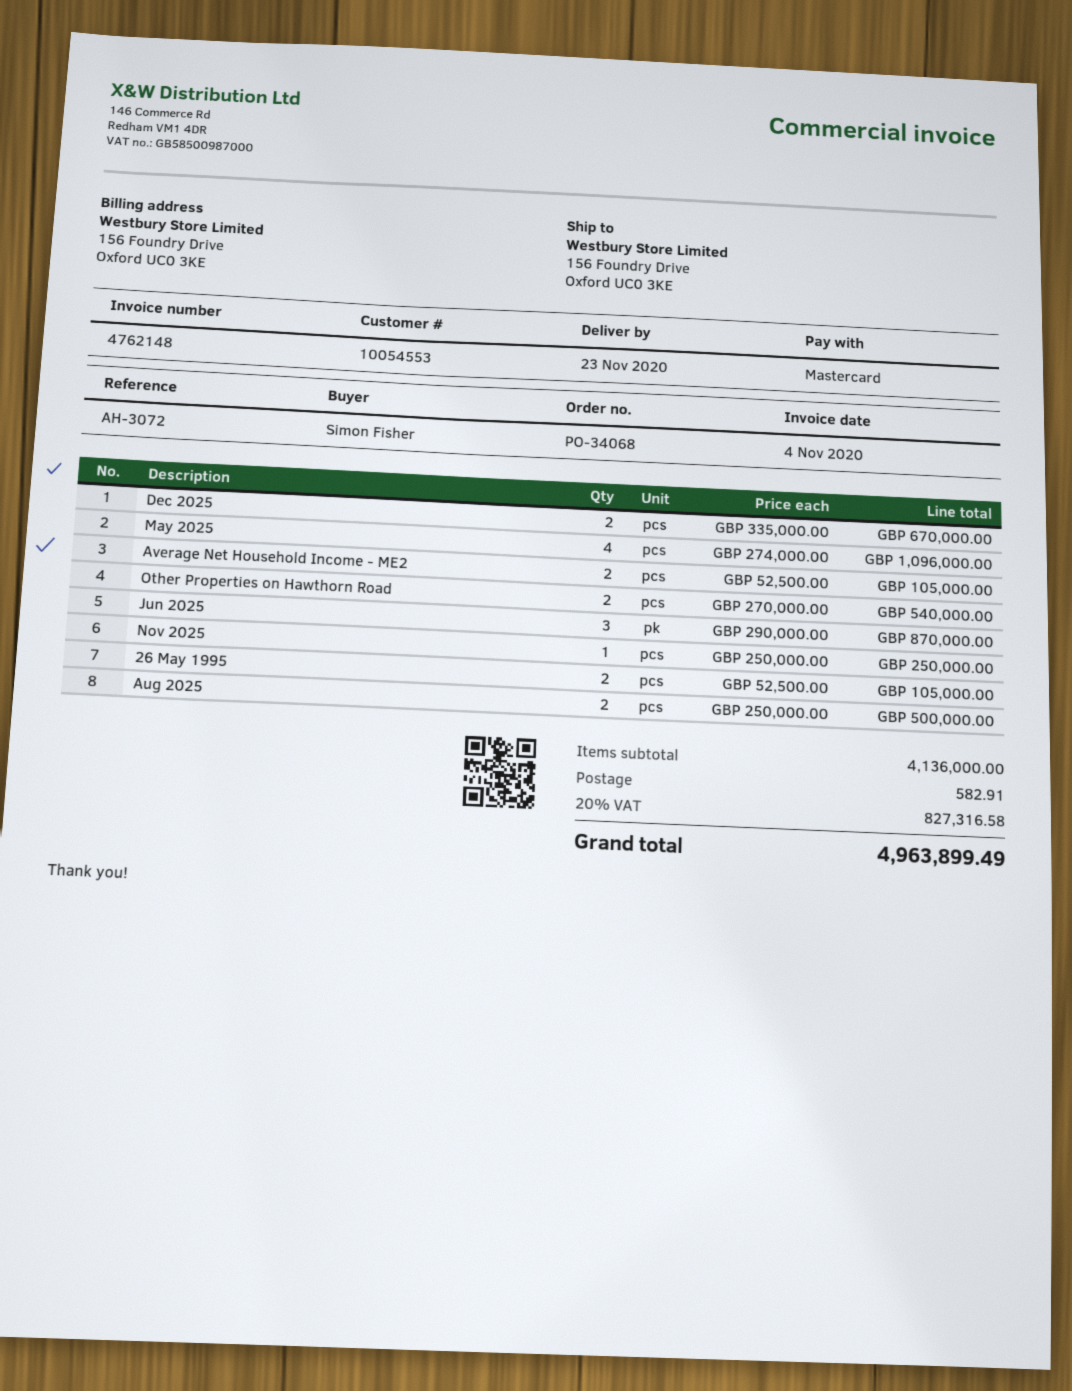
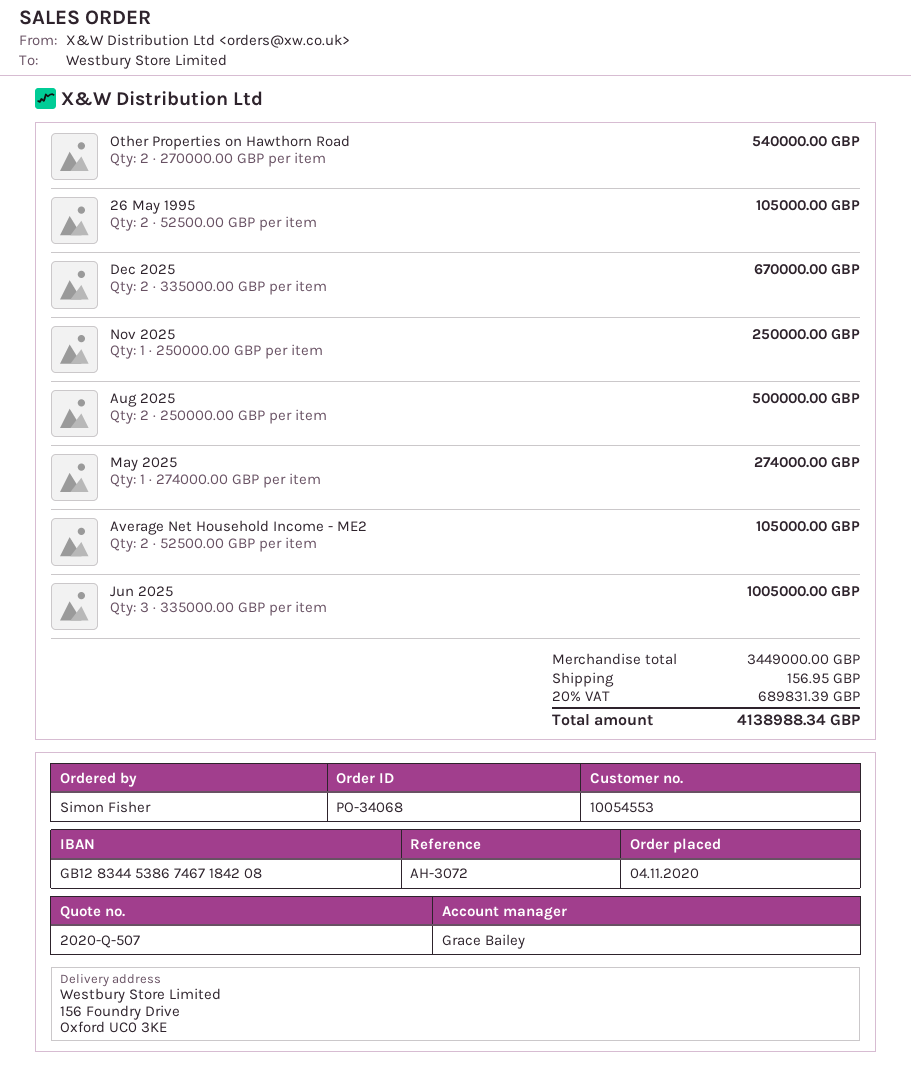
May 2025: 4 x 274000.00 = 1096000.00 -> 1 x 274000.00 = 274000.00
Jun 2025: 3 x 290000.00 = 870000.00 -> 3 x 335000.00 = 1005000.00
subtotal: 4136000.00 -> 3449000.00
shipping: 582.91 -> 156.95
tax: 20% = 827316.58 -> 20% = 689831.39
total: 4963899.49 -> 4138988.34

